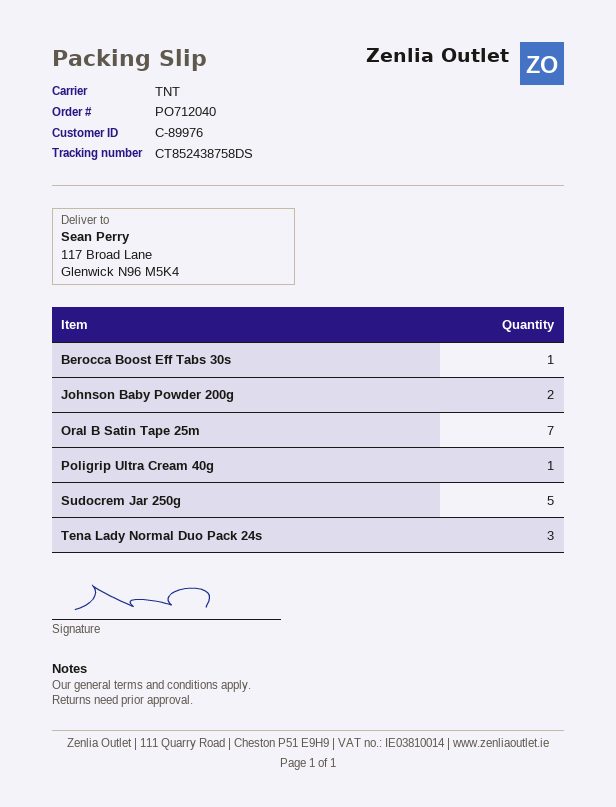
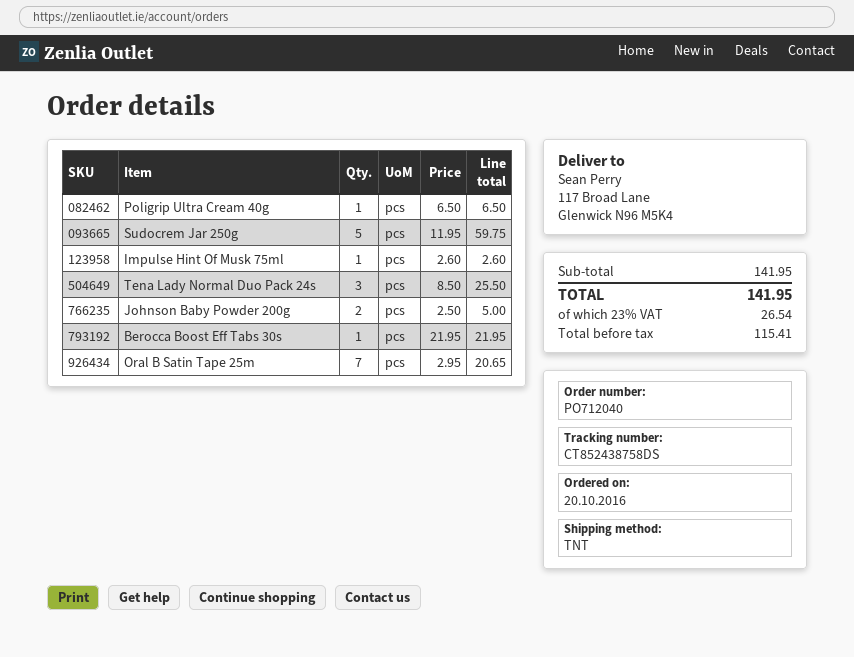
Impulse Hint Of Musk 75ml: none -> 1

